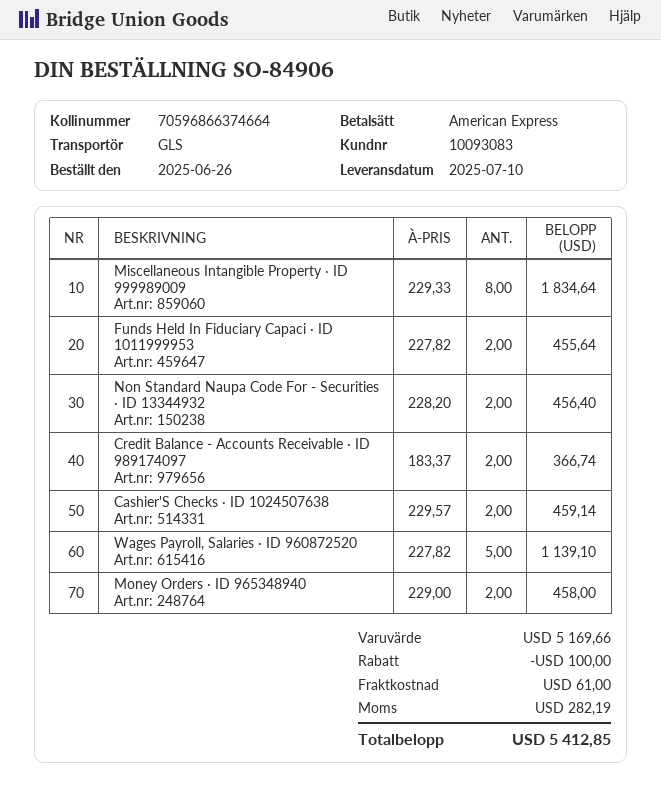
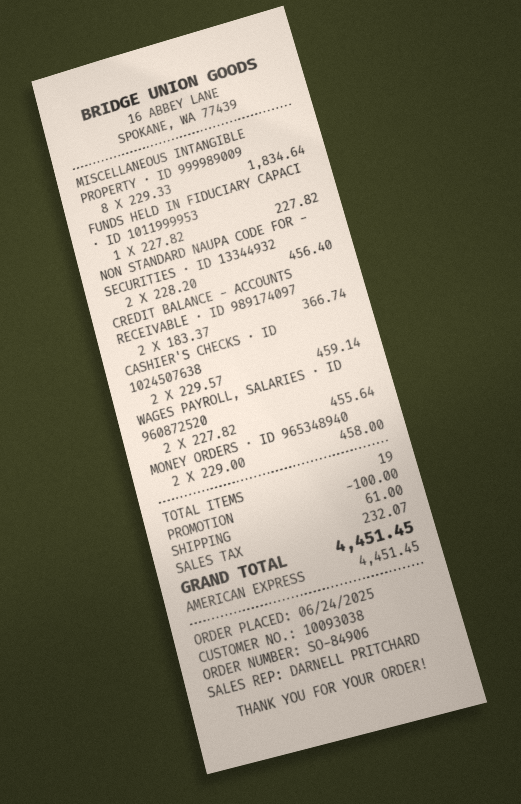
order date: 2025-06-26 -> 2025-06-24
customer number: 10093083 -> 10093038
Funds Held In Fiduciary Capaci · ID 1011999953: 2 x 227.82 = 455.64 -> 1 x 227.82 = 227.82
Wages Payroll, Salaries · ID 960872520: 5 x 227.82 = 1139.10 -> 2 x 227.82 = 455.64
tax: 282.19 -> 232.07
total: 5412.85 -> 4451.45

